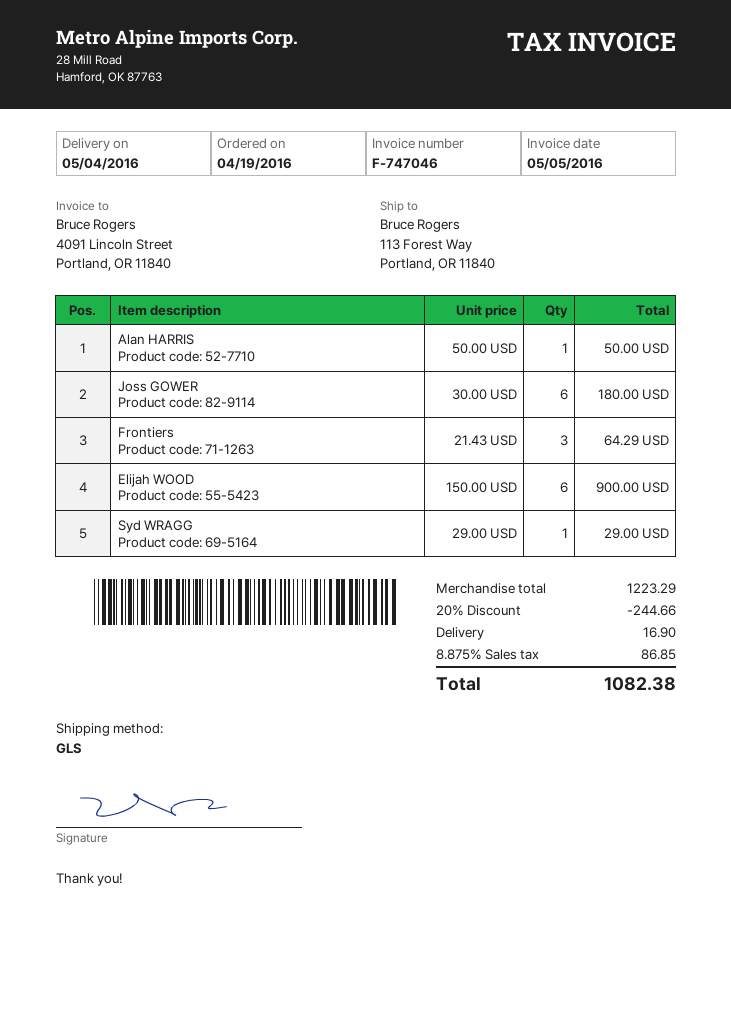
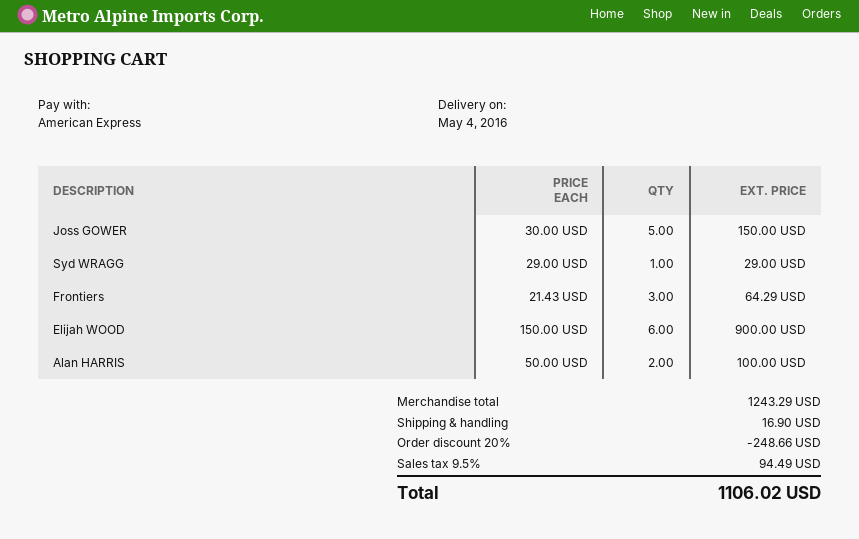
Alan HARRIS: 1 x 50.00 = 50.00 -> 2 x 50.00 = 100.00
Joss GOWER: 6 x 30.00 = 180.00 -> 5 x 30.00 = 150.00
subtotal: 1223.29 -> 1243.29
discount: 20% = 244.66 -> 20% = 248.66
tax: 8.875% = 86.85 -> 9.5% = 94.49
total: 1082.38 -> 1106.02

